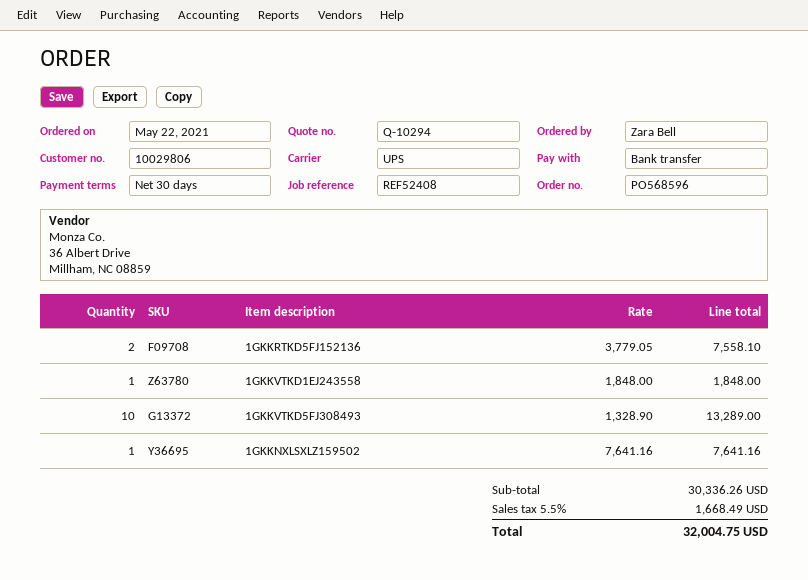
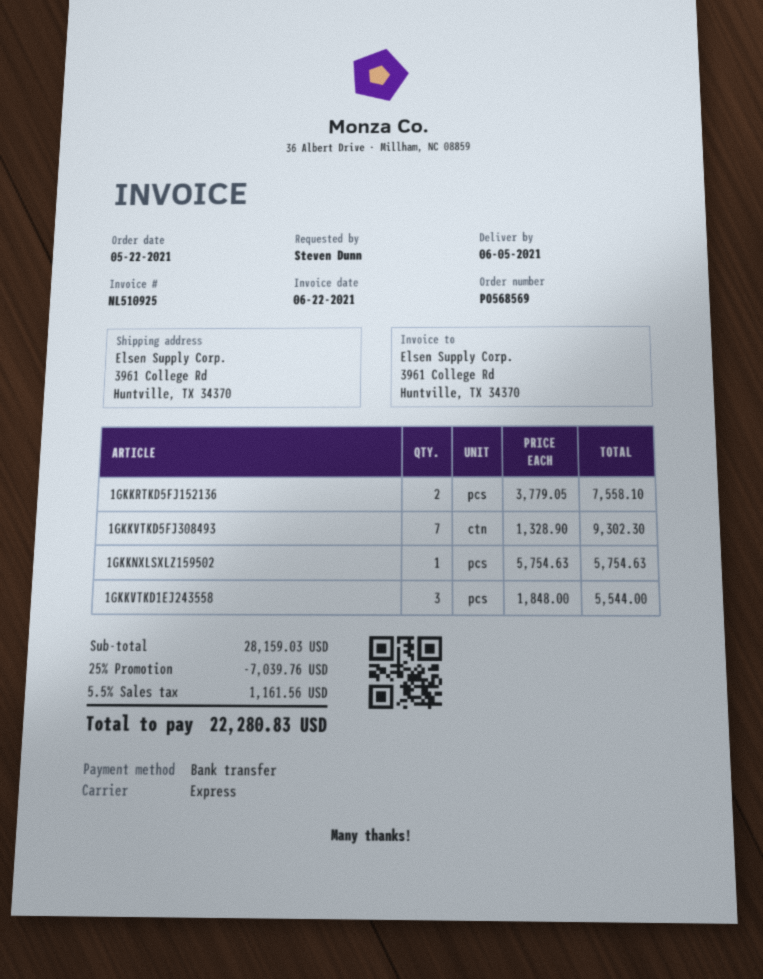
order number: PO568596 -> PO568569
ordered by: Zara Bell -> Steven Dunn
shipping method: UPS -> express
1GKKVTKD1EJ243558: 1 x 1848.00 = 1848.00 -> 3 x 1848.00 = 5544.00
1GKKVTKD5FJ308493: 10 x 1328.90 = 13289.00 -> 7 x 1328.90 = 9302.30
1GKKNXLSXLZ159502: 1 x 7641.16 = 7641.16 -> 1 x 5754.63 = 5754.63
subtotal: 30336.26 -> 28159.03
discount: none -> 25% = 7039.76
tax: 5.5% = 1668.49 -> 5.5% = 1161.56
total: 32004.75 -> 22280.83

